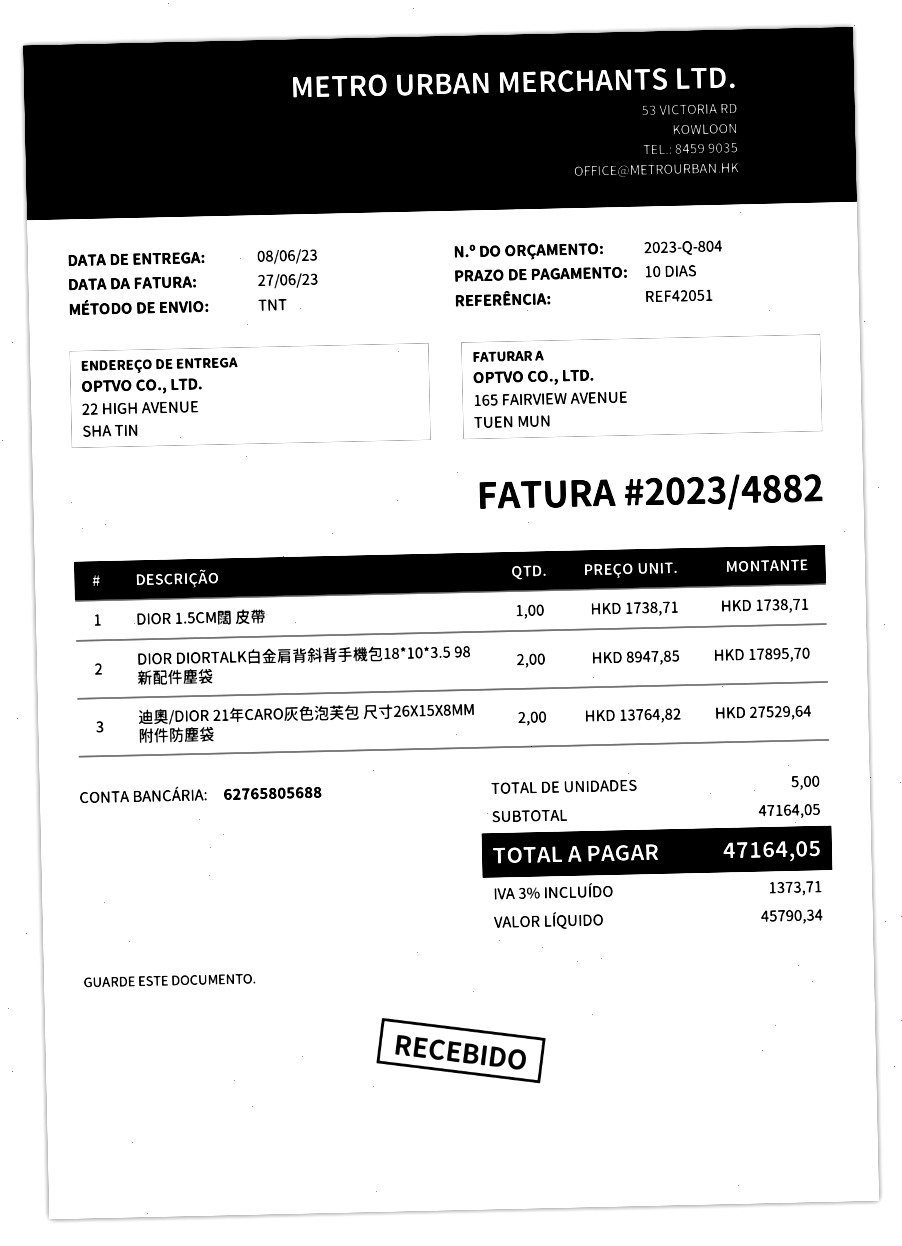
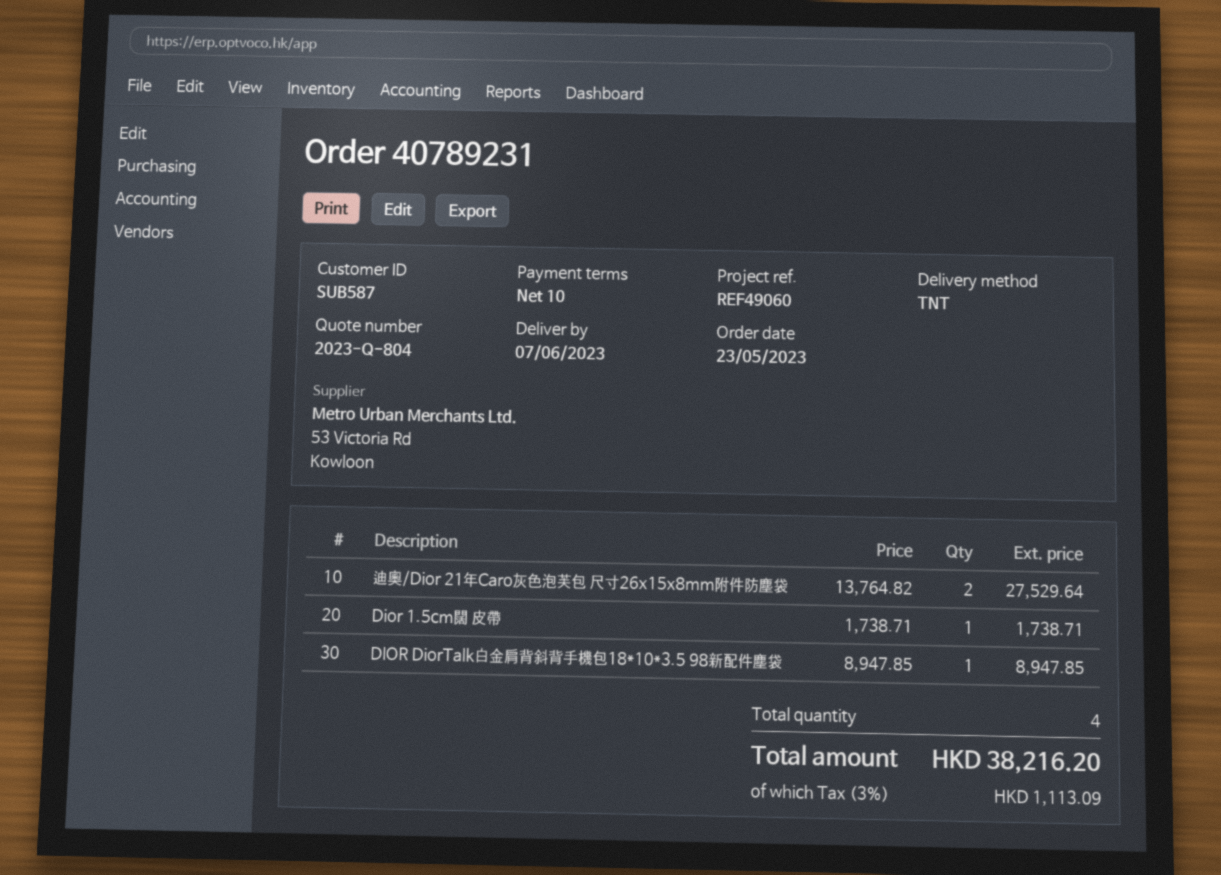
delivery date: 2023-06-08 -> 2023-06-07
reference: REF42051 -> REF49060
DIOR DIORTALK白金肩背斜背手機包18*10*3.5 98新配件塵袋: 2 x 8947.85 = 17895.70 -> 1 x 8947.85 = 8947.85
total quantity: 5 -> 4
tax: 3% = 1373.71 -> 3% = 1113.09
total: 47164.05 -> 38216.20

